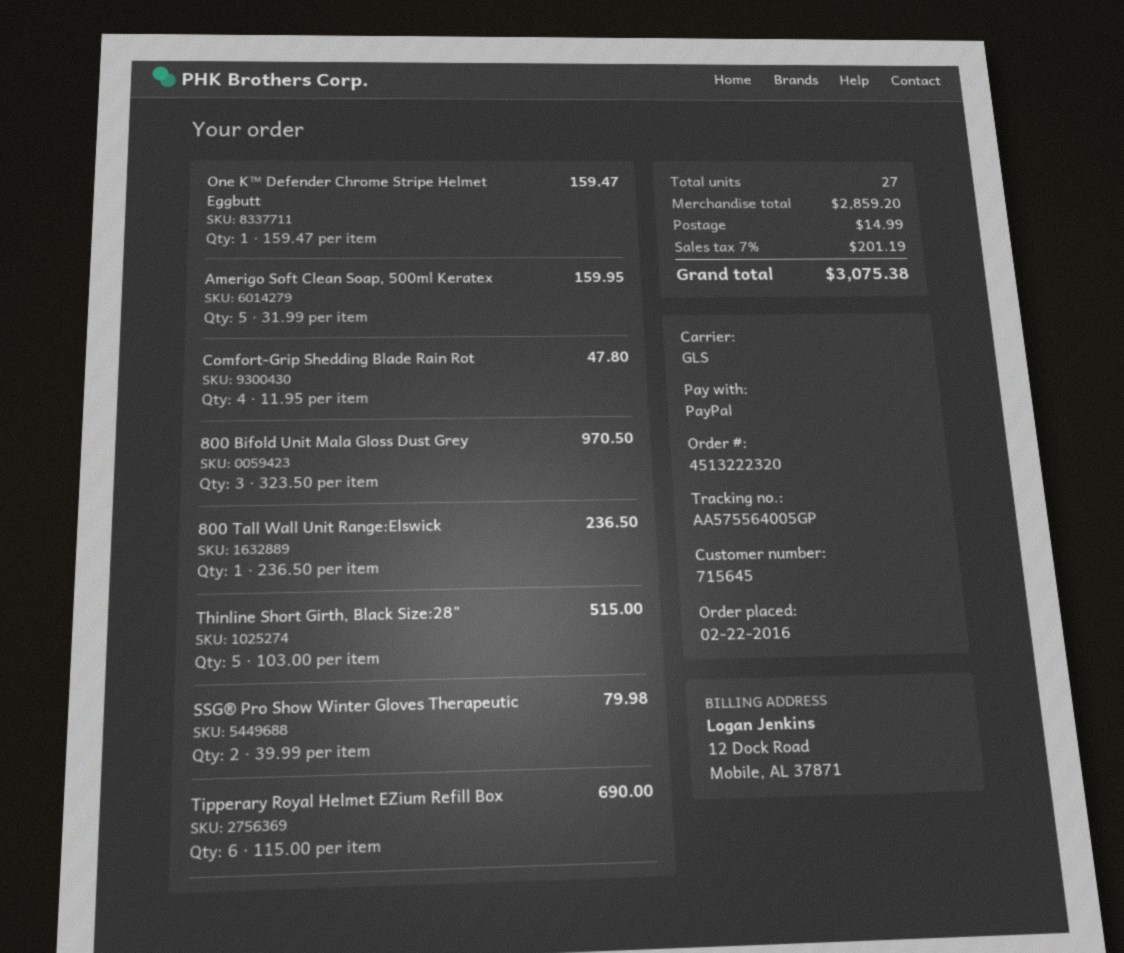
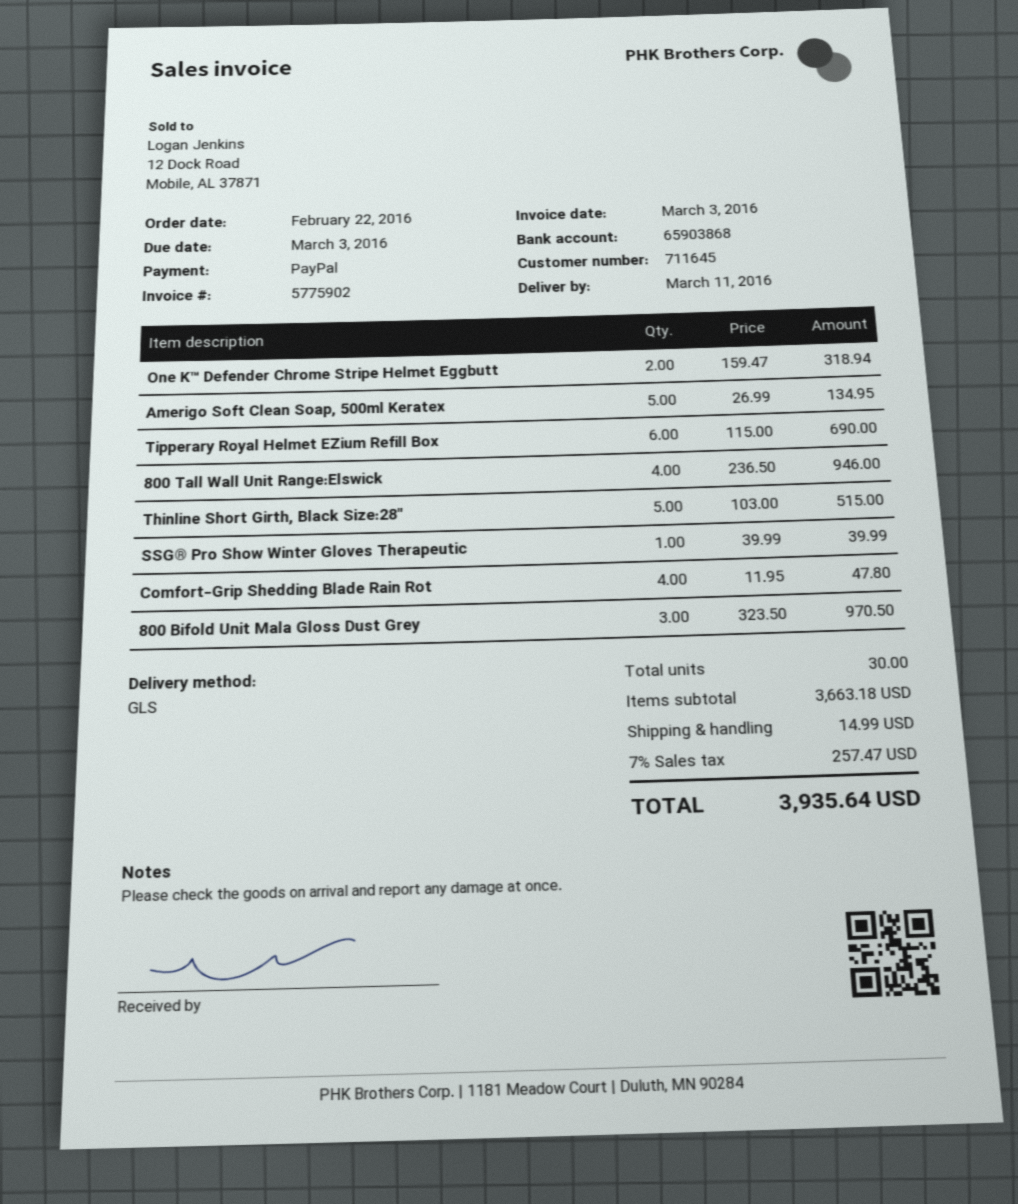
customer number: 715645 -> 711645
One K™ Defender Chrome Stripe Helmet Eggbutt: 1 x 159.47 = 159.47 -> 2 x 159.47 = 318.94
Amerigo Soft Clean Soap, 500ml Keratex: 5 x 31.99 = 159.95 -> 5 x 26.99 = 134.95
800 Tall Wall Unit Range:Elswick: 1 x 236.50 = 236.50 -> 4 x 236.50 = 946.00
SSG® Pro Show Winter Gloves Therapeutic: 2 x 39.99 = 79.98 -> 1 x 39.99 = 39.99
total quantity: 27 -> 30
subtotal: 2859.20 -> 3663.18
tax: 7% = 201.19 -> 7% = 257.47
total: 3075.38 -> 3935.64

